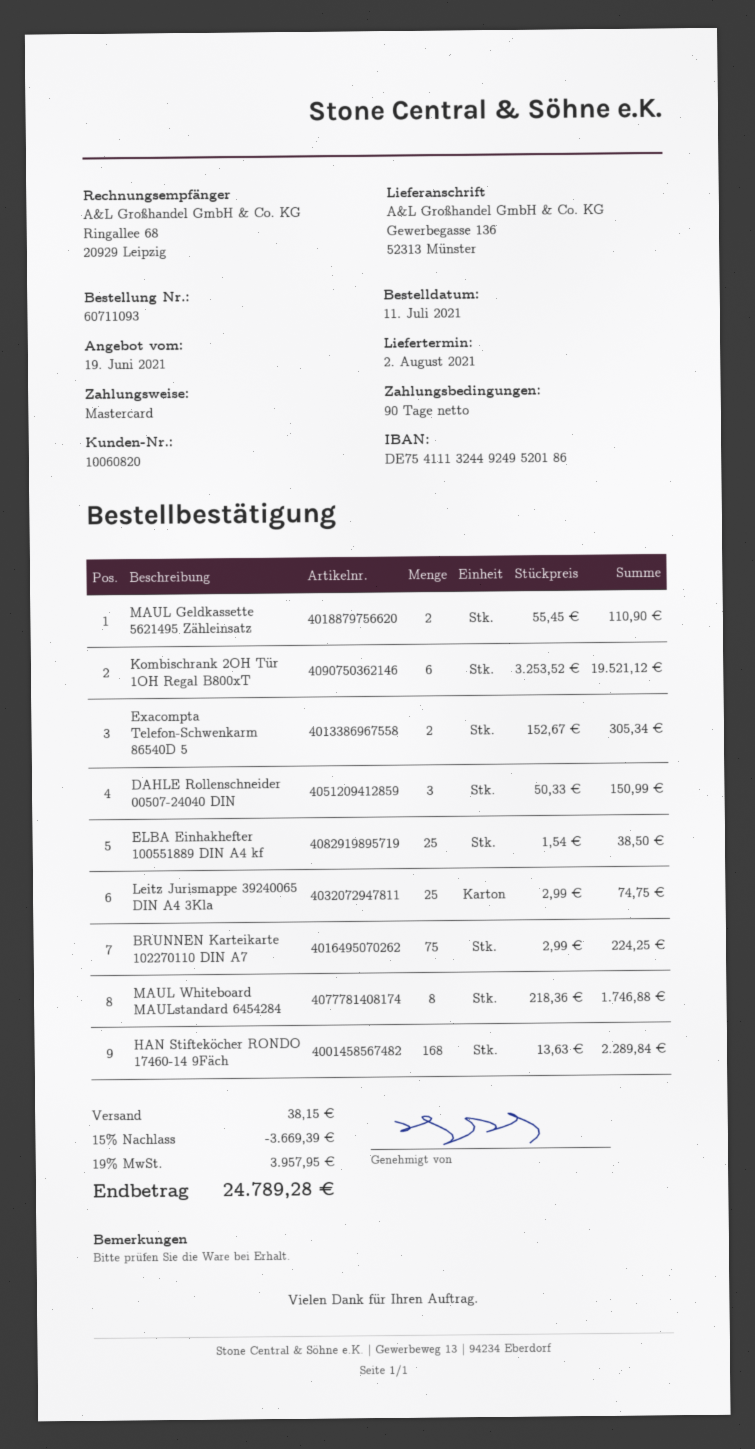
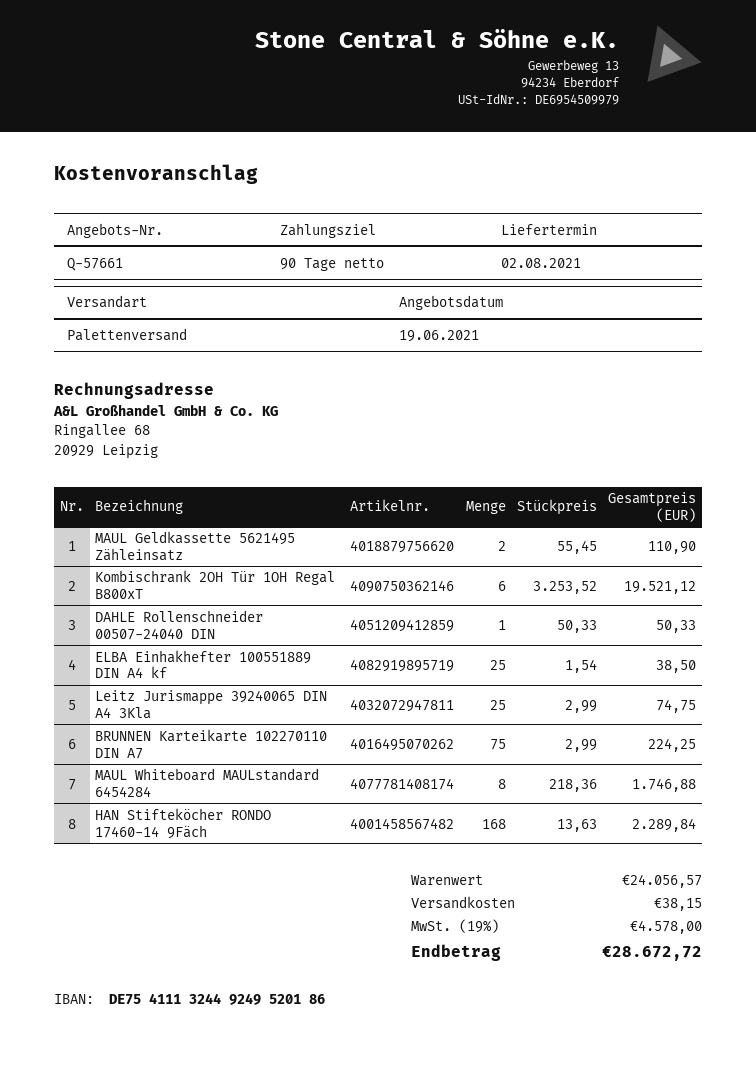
Exacompta Telefon-Schwenkarm 86540D 5: 2 x 152.67 = 305.34 -> none
DAHLE Rollenschneider 00507-24040 DIN: 3 x 50.33 = 150.99 -> 1 x 50.33 = 50.33
discount: 15% = 3669.39 -> none
tax: 19% = 3957.95 -> 19% = 4578.00
total: 24789.28 -> 28672.72

